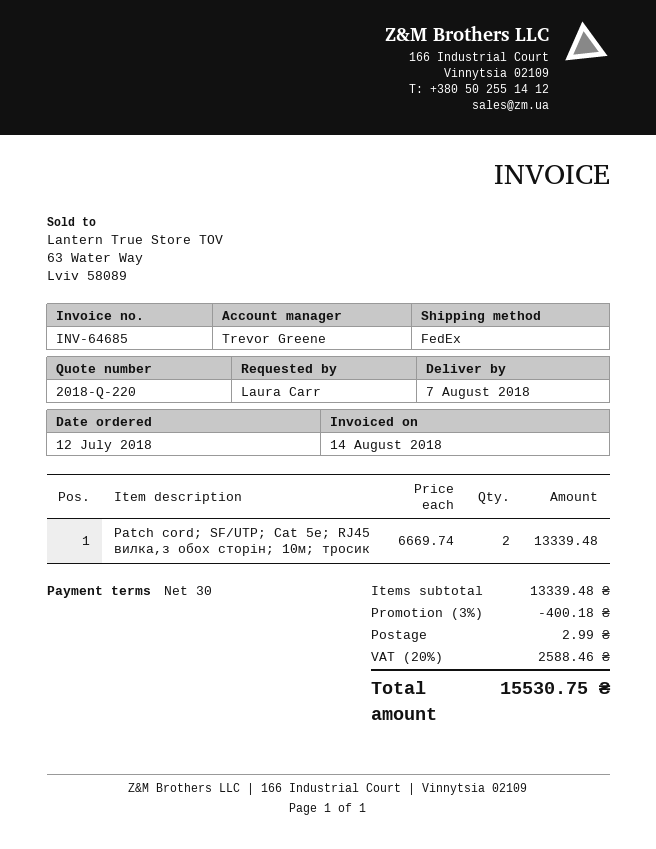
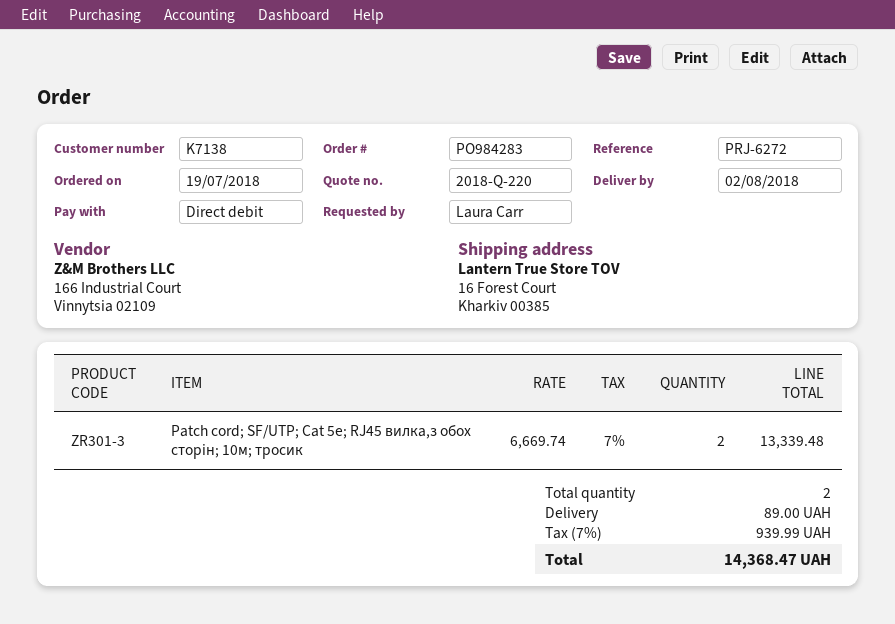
order date: 2018-07-12 -> 2018-07-19
delivery date: 2018-08-07 -> 2018-08-02
discount: 3% = 400.18 -> none
shipping: 2.99 -> 89.00
tax: 20% = 2588.46 -> 7% = 939.99
total: 15530.75 -> 14368.47

